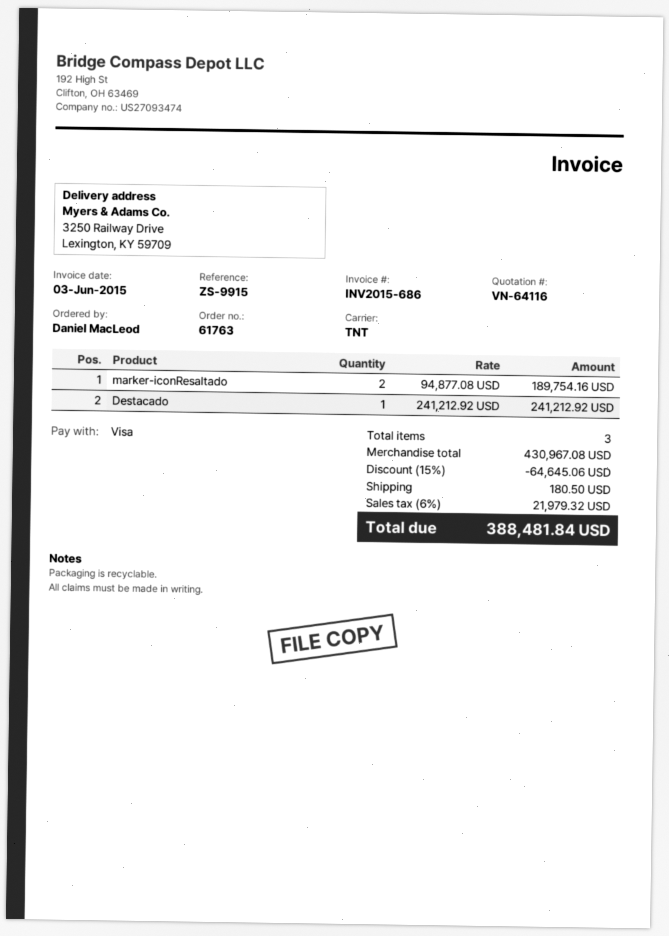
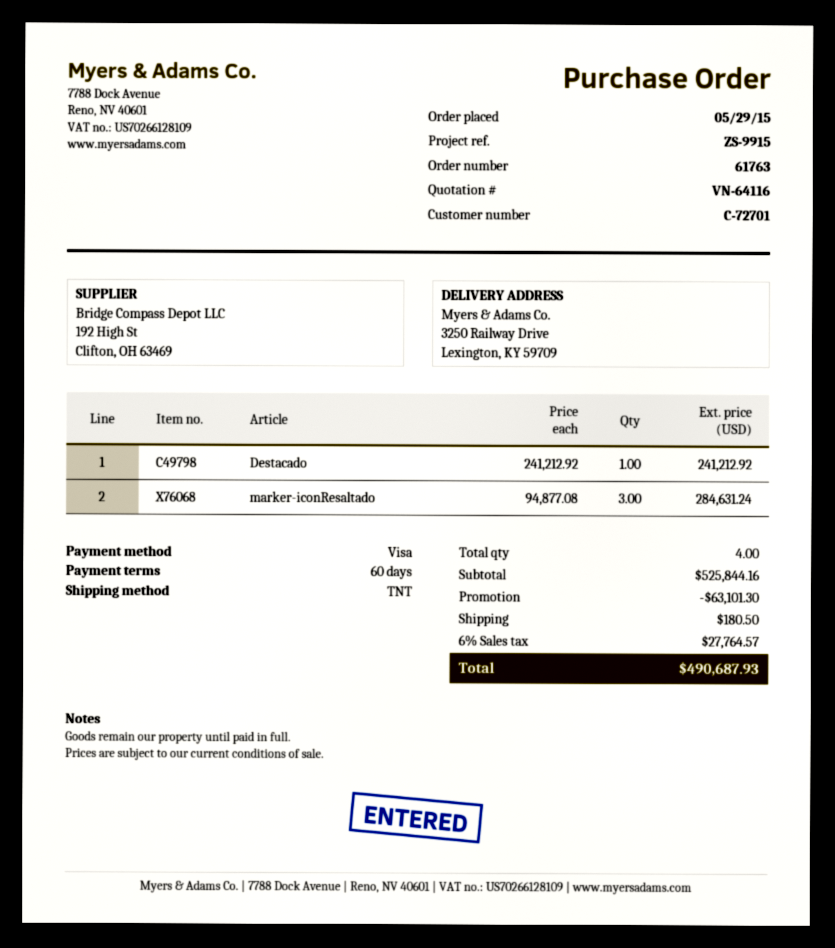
marker-iconResaltado: 2 x 94877.08 = 189754.16 -> 3 x 94877.08 = 284631.24
total quantity: 3 -> 4
subtotal: 430967.08 -> 525844.16
discount: 64645.06 -> 63101.30
tax: 6% = 21979.32 -> 6% = 27764.57
total: 388481.84 -> 490687.93

